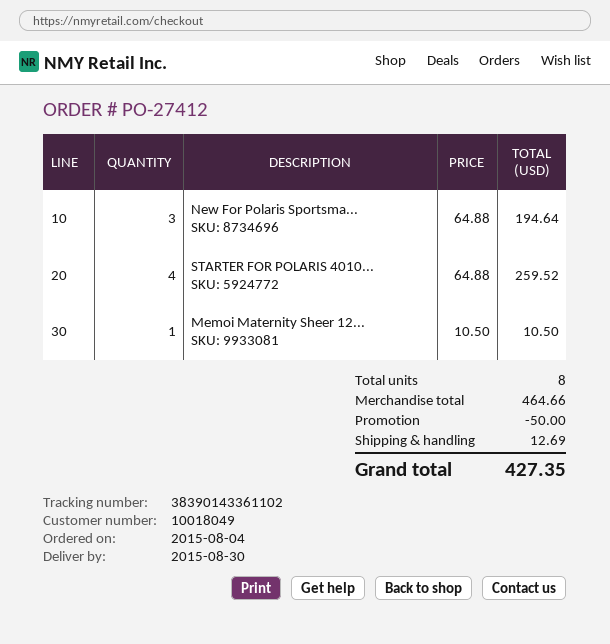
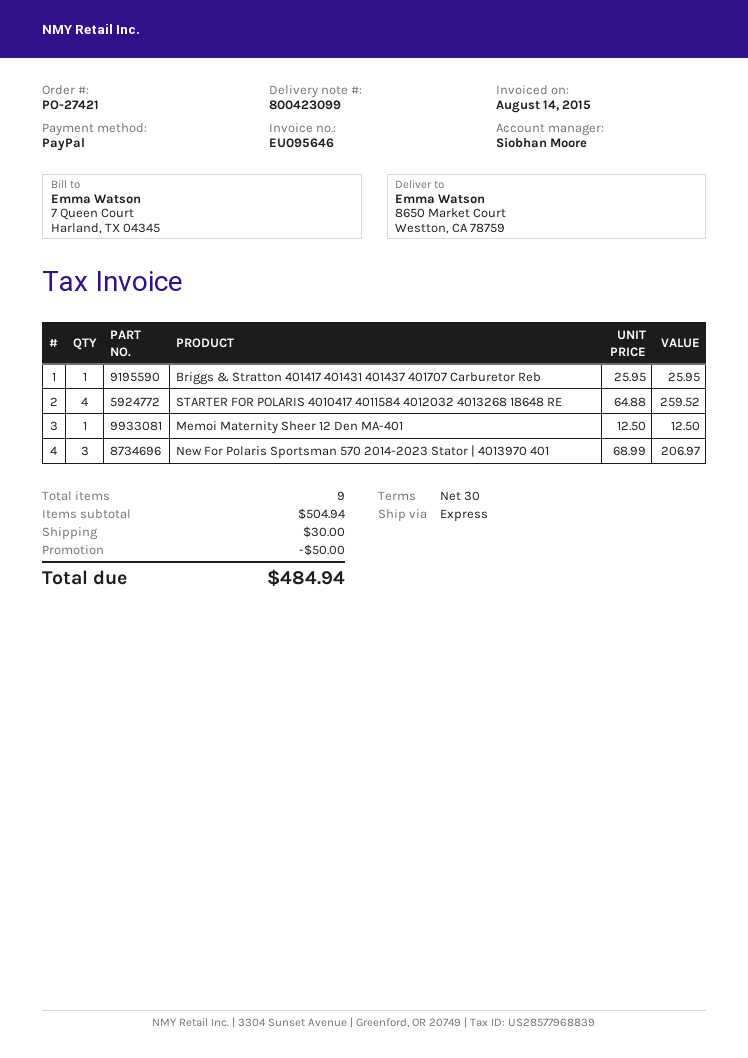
order number: PO-27412 -> PO-27421
New For Polaris Sportsma...: 3 x 64.88 = 194.64 -> 3 x 68.99 = 206.97
Memoi Maternity Sheer 12...: 1 x 10.50 = 10.50 -> 1 x 12.50 = 12.50
Briggs & Stratton 401417 401431 401437 401707 Carburetor Reb: none -> 1 x 25.95 = 25.95
total quantity: 8 -> 9
subtotal: 464.66 -> 504.94
shipping: 12.69 -> 30.00
total: 427.35 -> 484.94

